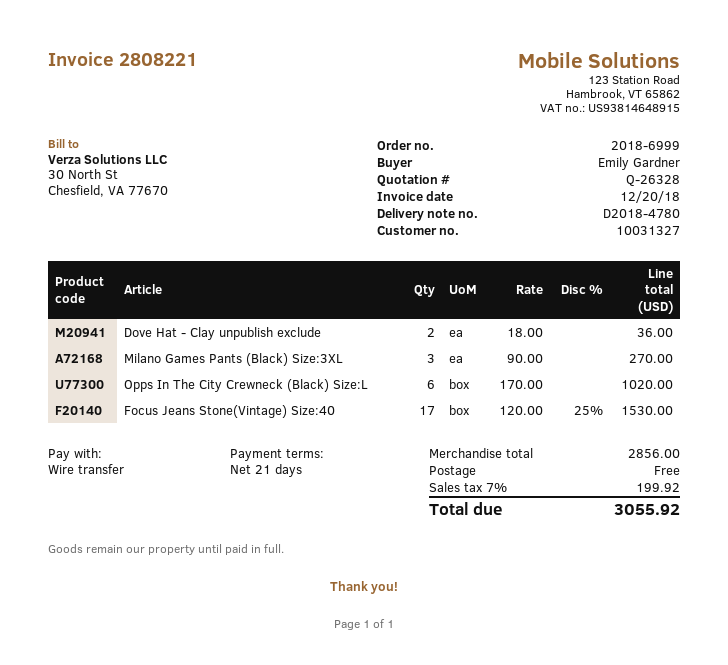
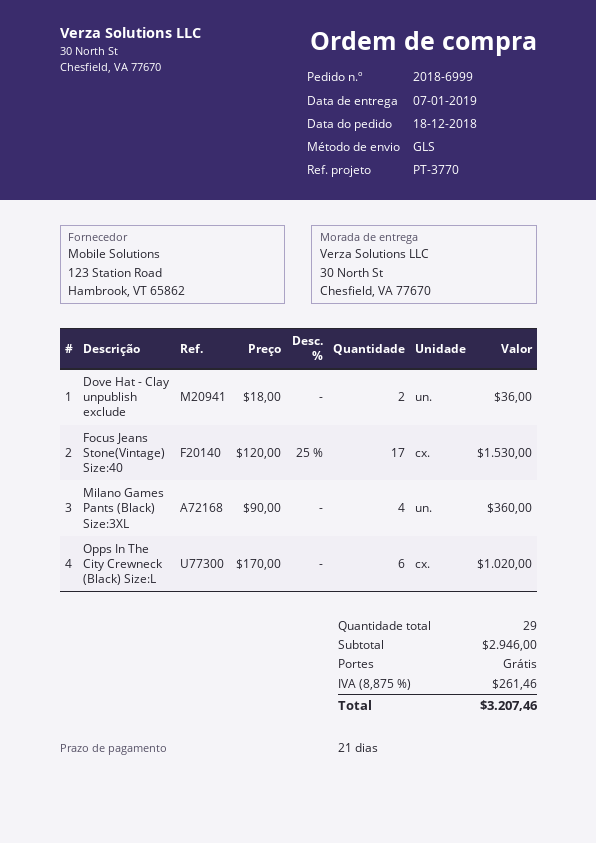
Milano Games Pants (Black) Size:3XL: 3 x 90.00 = 270.00 -> 4 x 90.00 = 360.00
subtotal: 2856.00 -> 2946.00
tax: 7% = 199.92 -> 8.875% = 261.46
total: 3055.92 -> 3207.46

